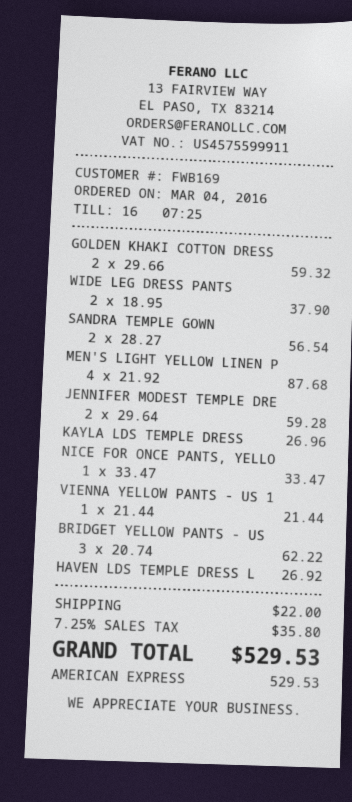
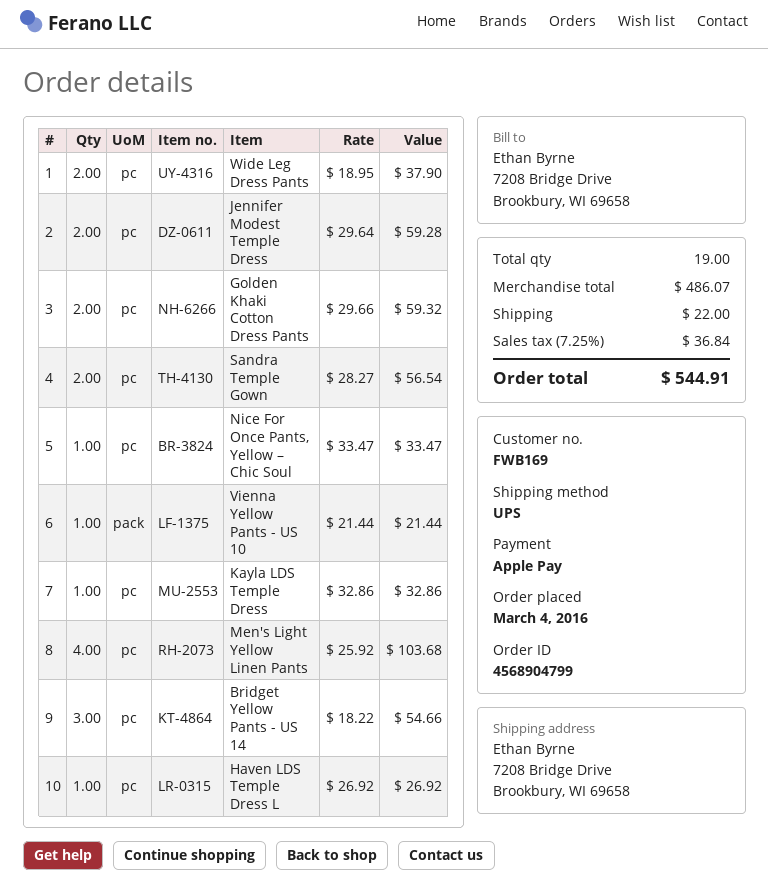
payment method: American Express -> Apple Pay
MEN'S LIGHT YELLOW LINEN P: 4 x 21.92 = 87.68 -> 4 x 25.92 = 103.68
KAYLA LDS TEMPLE DRESS: 1 x 26.96 = 26.96 -> 1 x 32.86 = 32.86
BRIDGET YELLOW PANTS - US: 3 x 20.74 = 62.22 -> 3 x 18.22 = 54.66
tax: 7.25% = 35.80 -> 7.25% = 36.84
total: 529.53 -> 544.91

